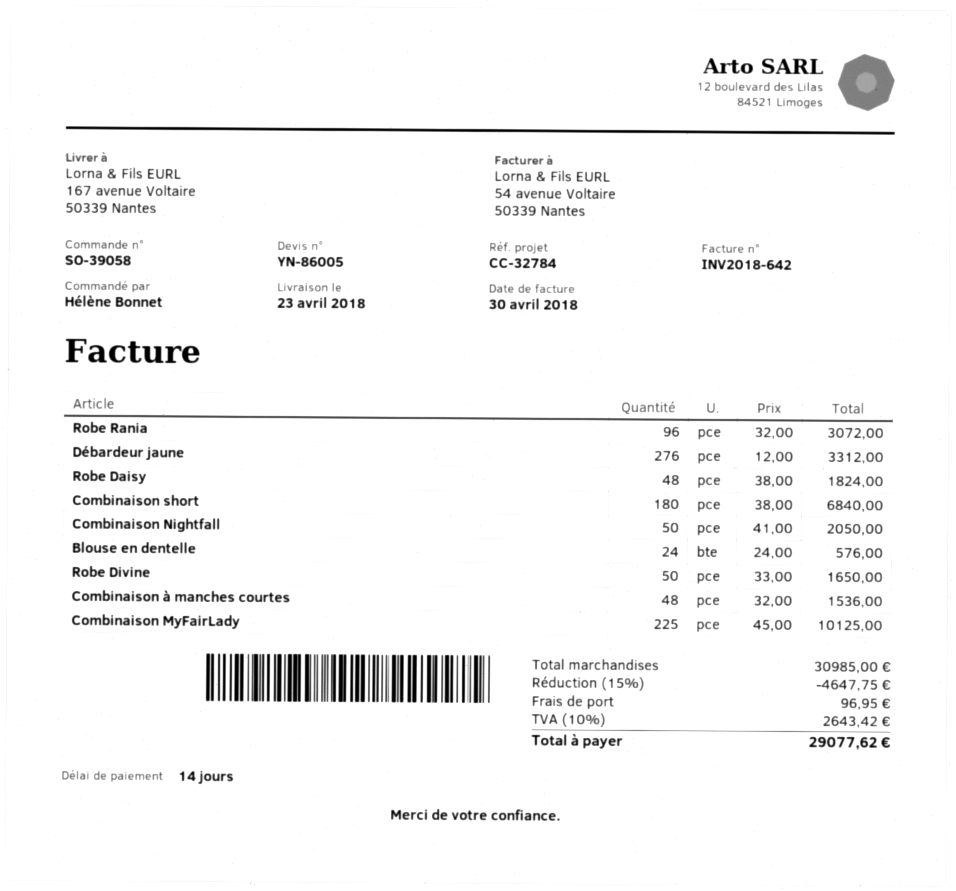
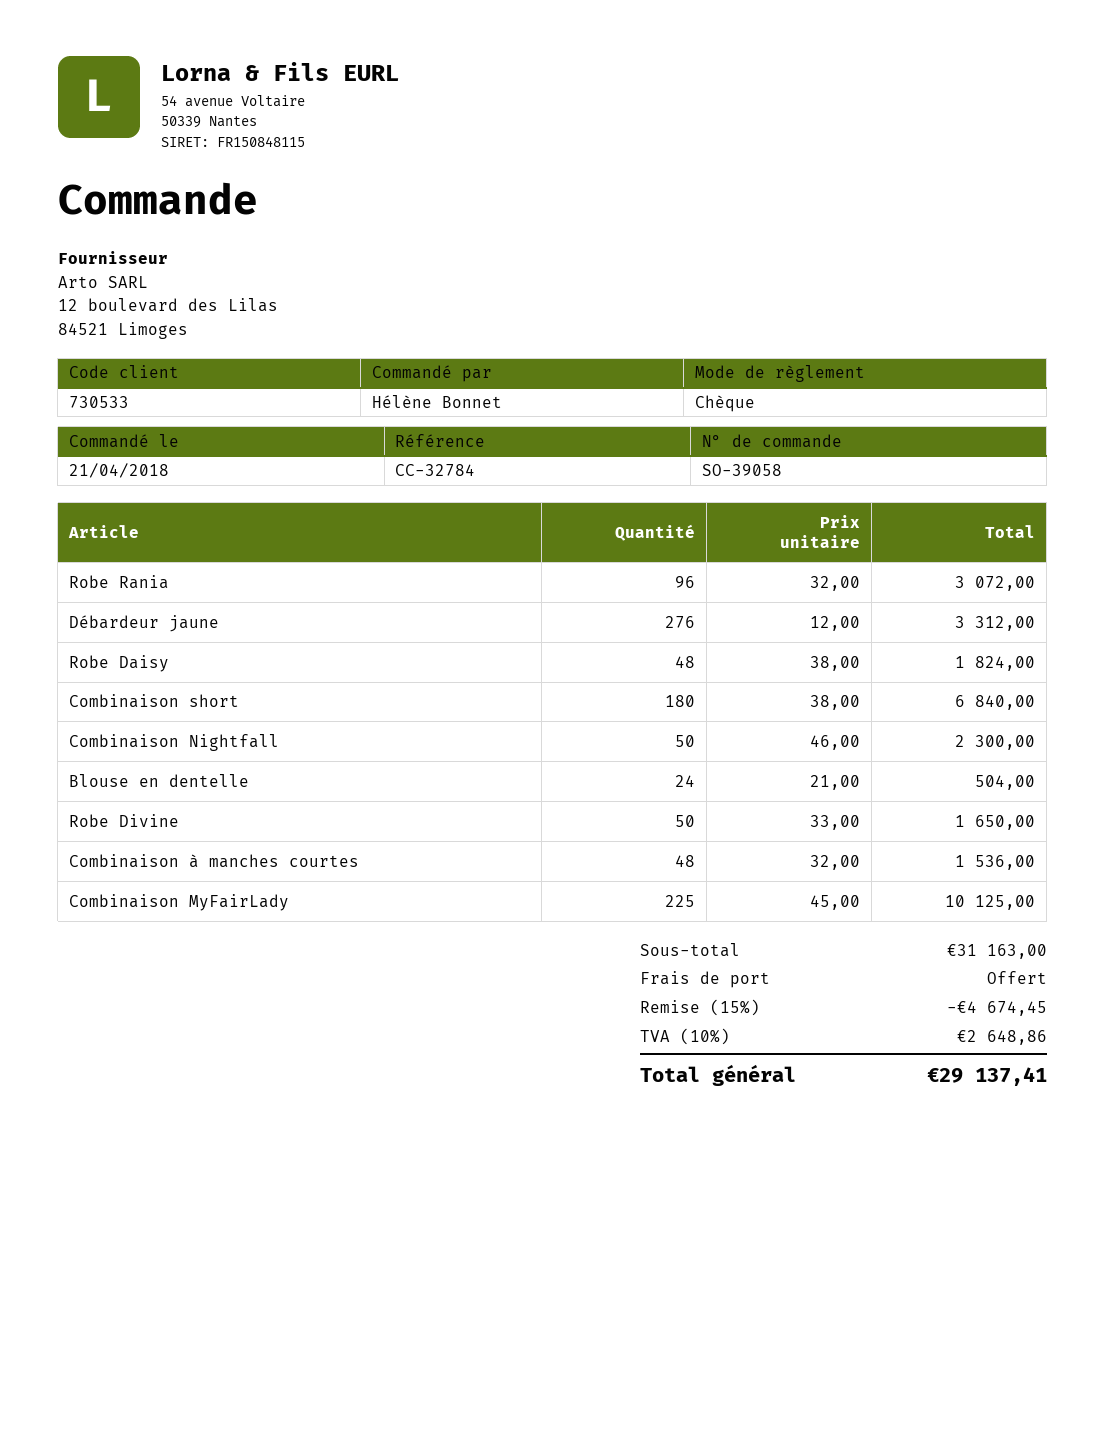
Combinaison Nightfall: 50 x 41.00 = 2050.00 -> 50 x 46.00 = 2300.00
Blouse en dentelle: 24 x 24.00 = 576.00 -> 24 x 21.00 = 504.00
subtotal: 30985.00 -> 31163.00
discount: 15% = 4647.75 -> 15% = 4674.45
shipping: 96.95 -> 0.00
tax: 10% = 2643.42 -> 10% = 2648.86
total: 29077.62 -> 29137.41

